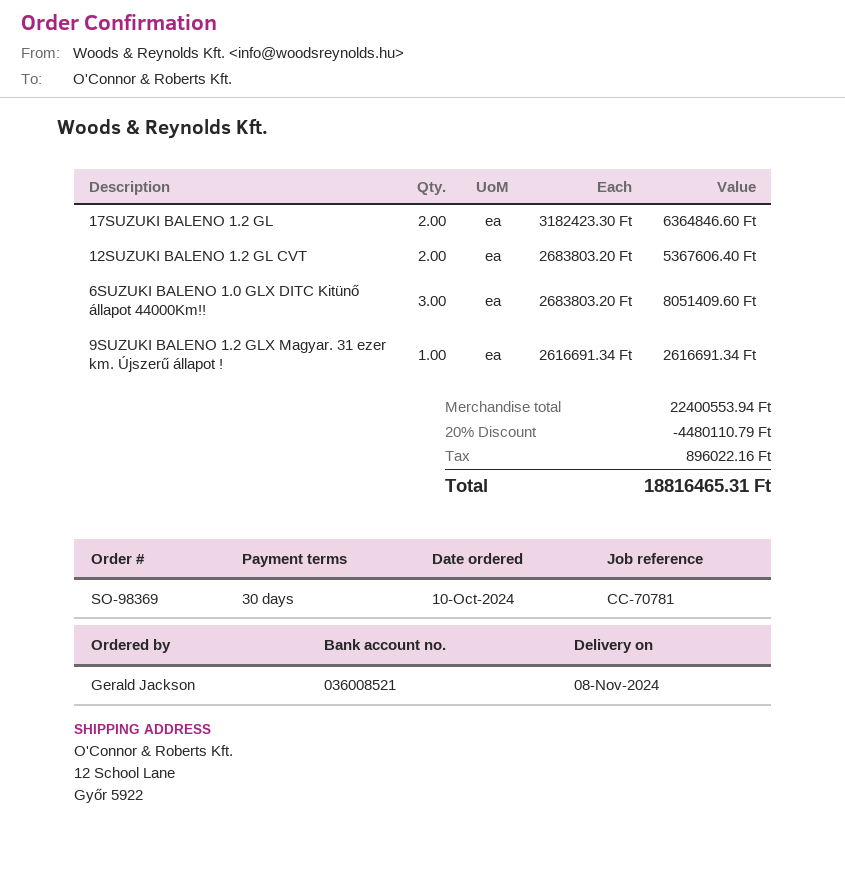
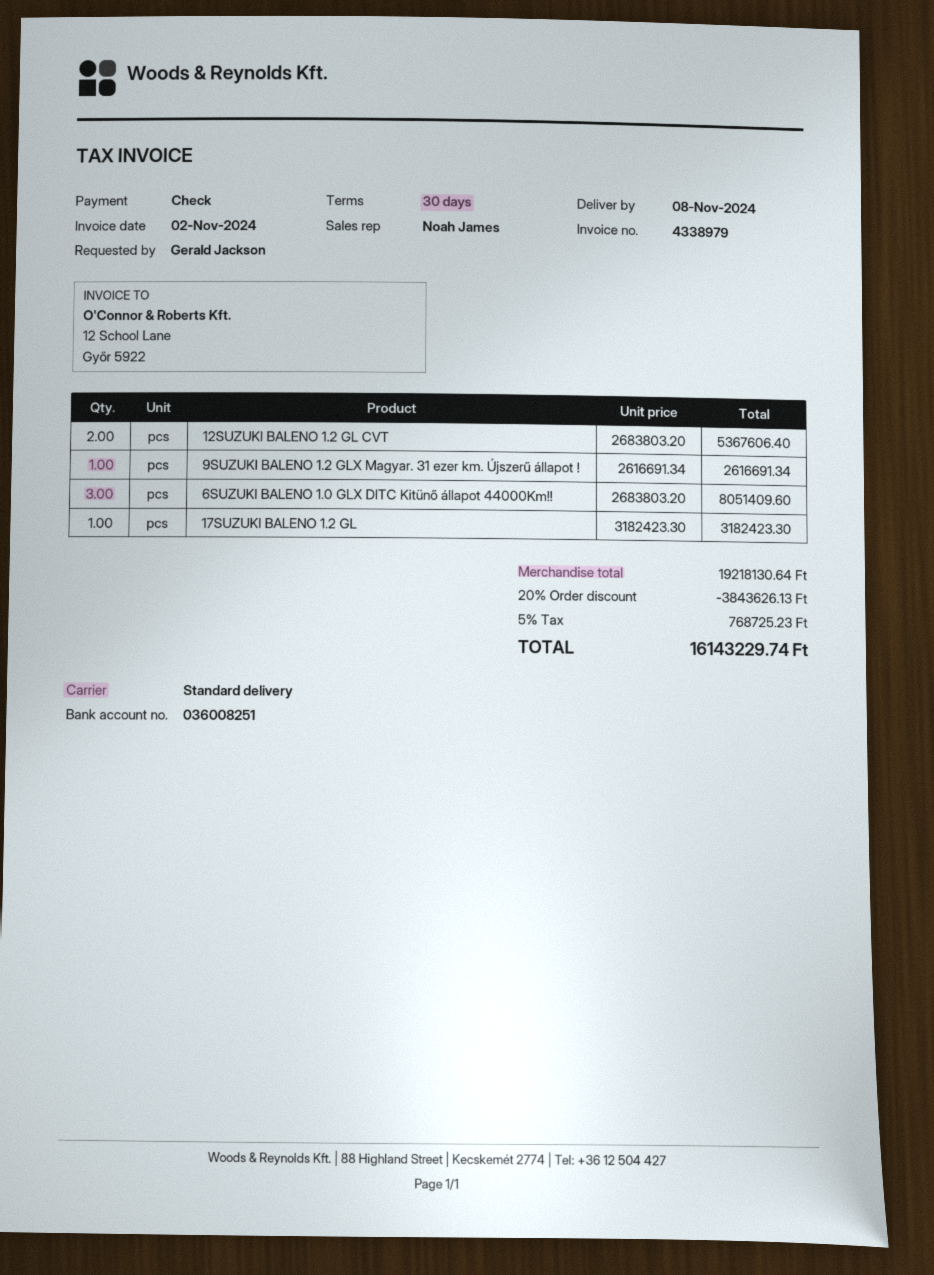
bank account: 036008521 -> 036008251
17SUZUKI BALENO 1.2 GL: 2 x 3182423.30 = 6364846.60 -> 1 x 3182423.30 = 3182423.30
subtotal: 22400553.94 -> 19218130.64
discount: 20% = 4480110.79 -> 20% = 3843626.13
tax: 896022.16 -> 768725.23
total: 18816465.31 -> 16143229.74

